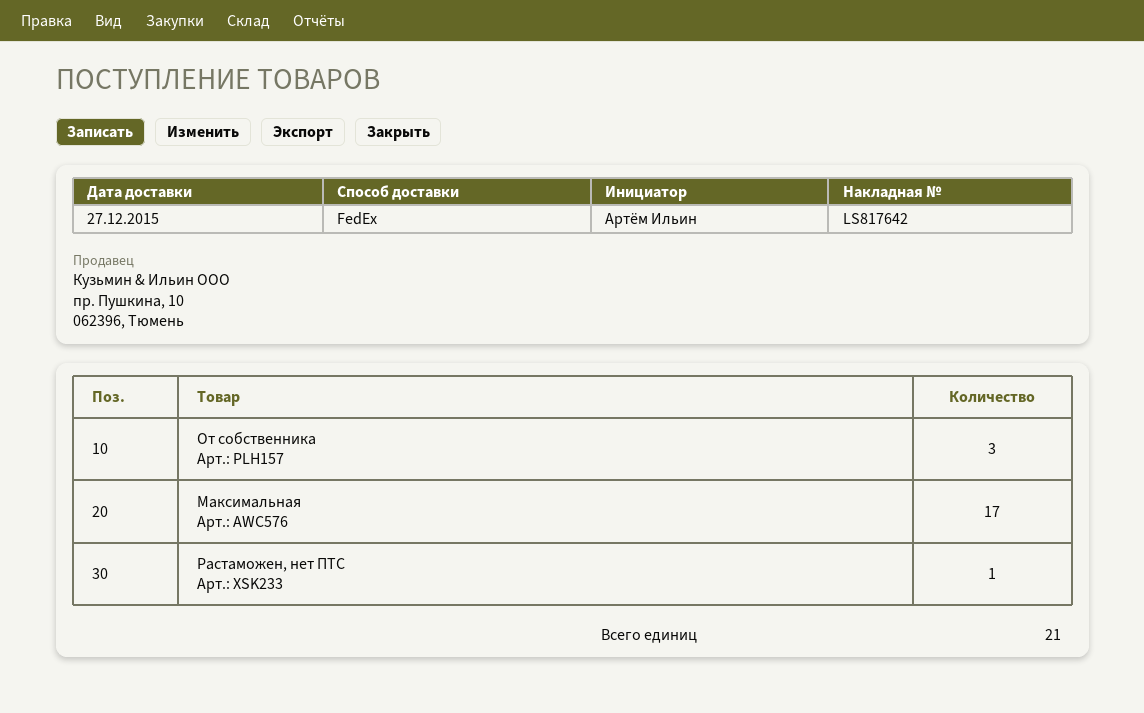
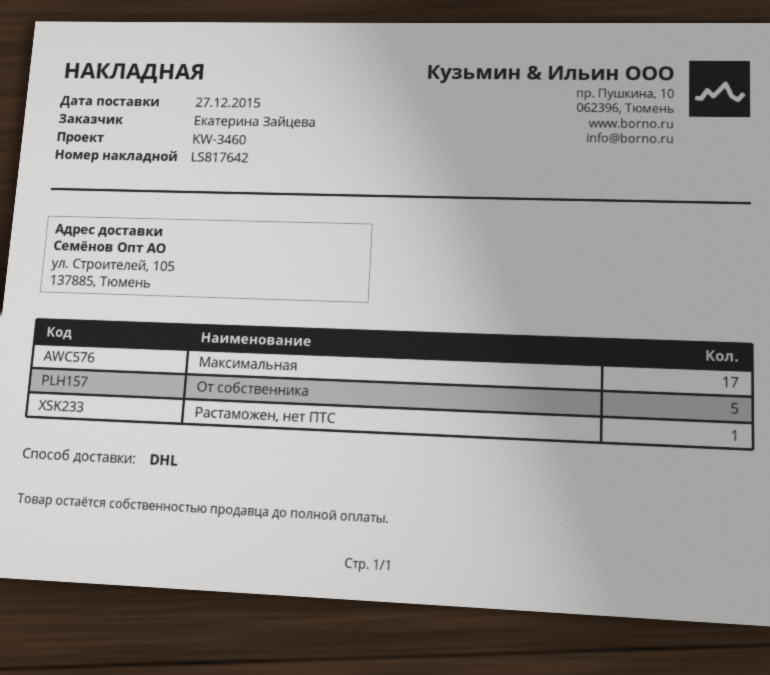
ordered by: Артём Ильин -> Екатерина Зайцева
shipping method: FedEx -> DHL
От собственника: 3 -> 5

